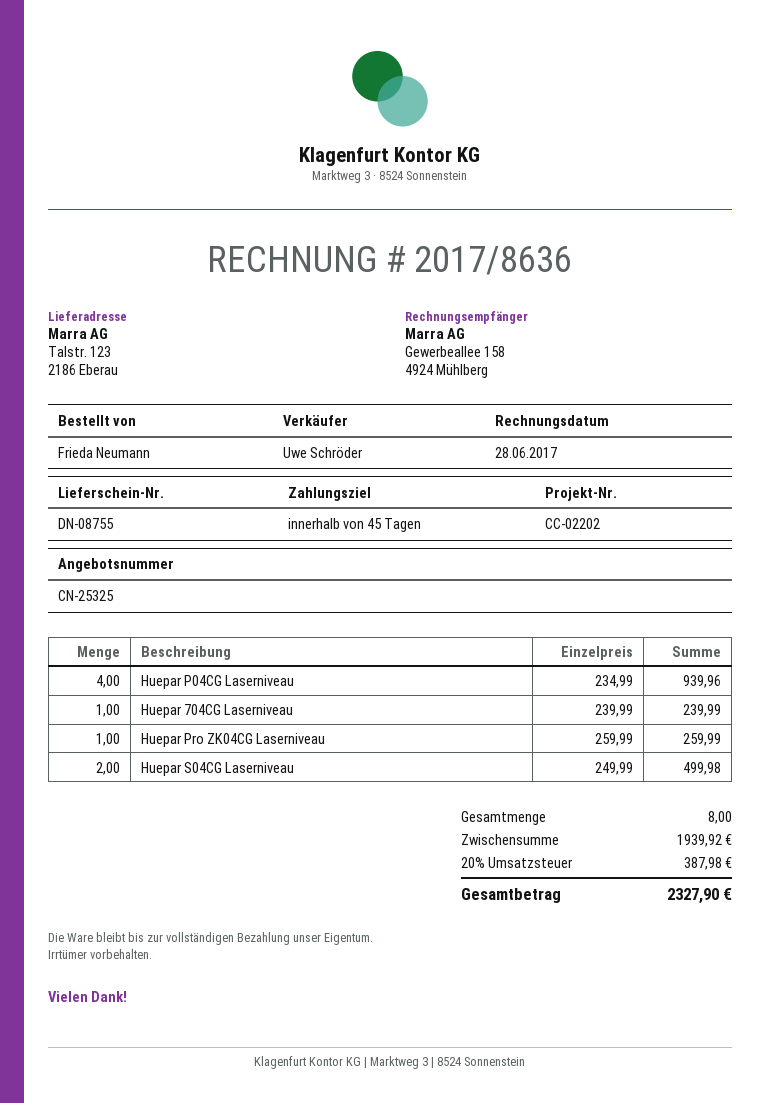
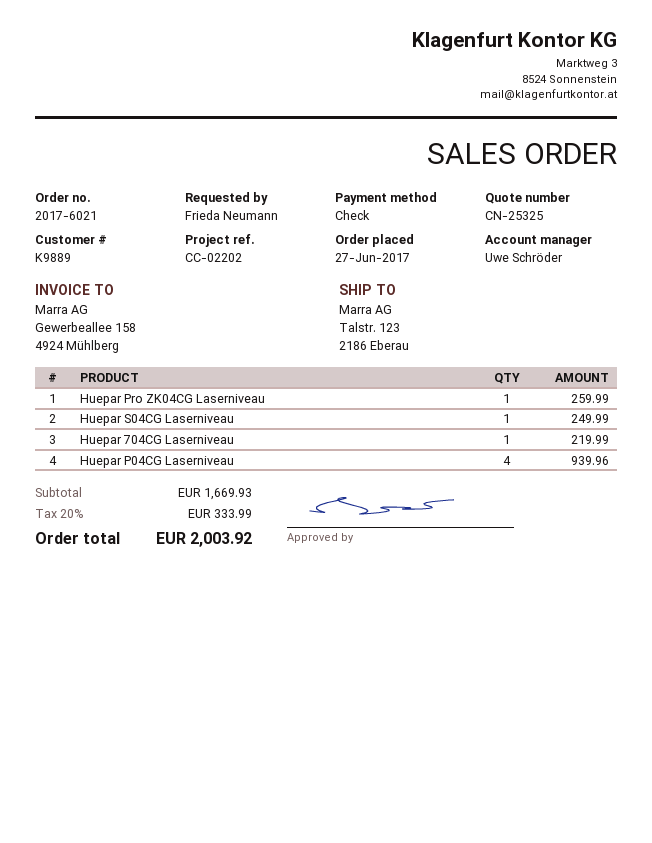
Huepar 704CG Laserniveau: 1 for 239.99 -> 1 for 219.99
Huepar S04CG Laserniveau: 2 for 499.98 -> 1 for 249.99
subtotal: 1939.92 -> 1669.93
tax: 20% = 387.98 -> 20% = 333.99
total: 2327.90 -> 2003.92

